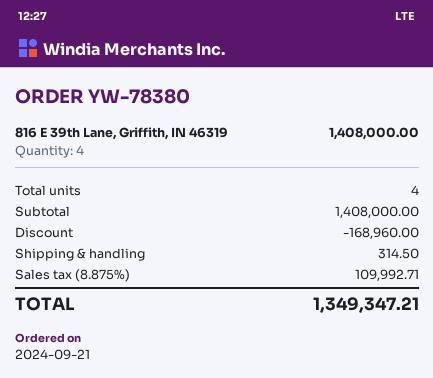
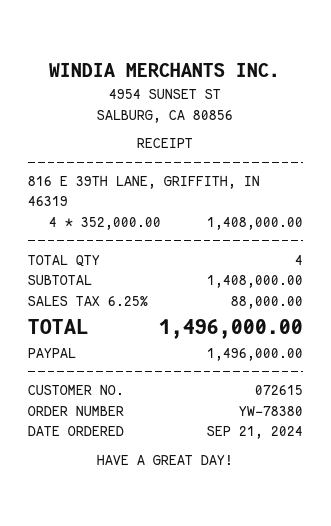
discount: 168960.00 -> none
shipping: 314.50 -> none
tax: 8.875% = 109992.71 -> 6.25% = 88000.00
total: 1349347.21 -> 1496000.00

